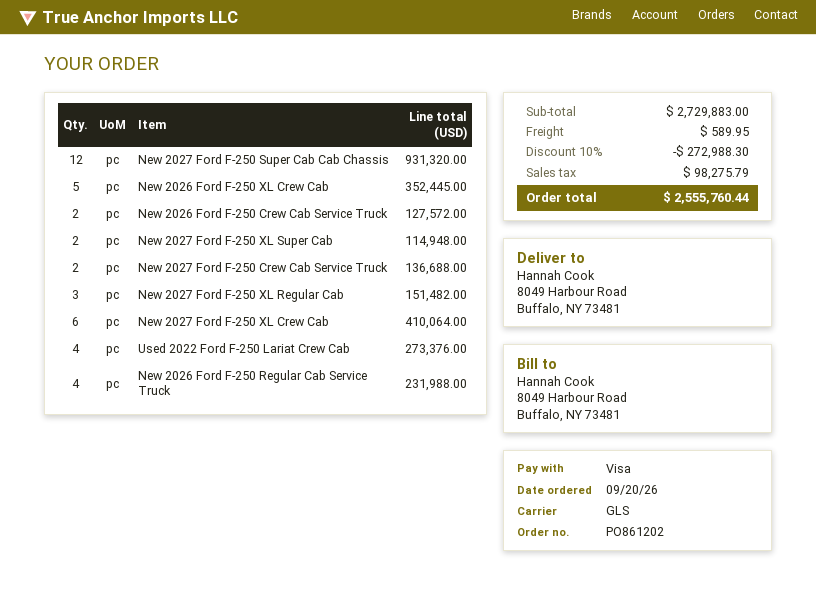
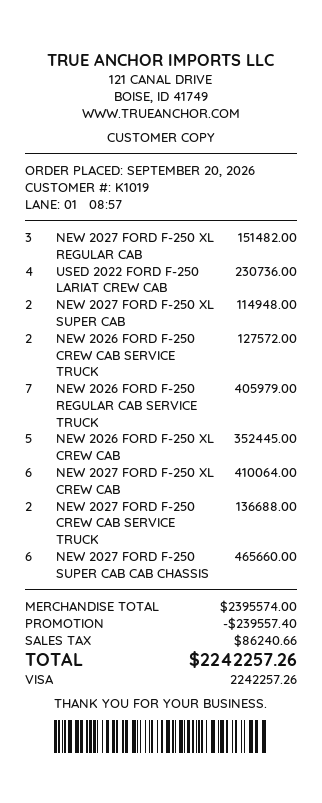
New 2027 Ford F-250 Super Cab Cab Chassis: 12 for 931320.00 -> 6 for 465660.00
Used 2022 Ford F-250 Lariat Crew Cab: 4 for 273376.00 -> 4 for 230736.00
New 2026 Ford F-250 Regular Cab Service Truck: 4 for 231988.00 -> 7 for 405979.00
subtotal: 2729883.00 -> 2395574.00
discount: 272988.30 -> 239557.40
shipping: 589.95 -> none
tax: 98275.79 -> 86240.66
total: 2555760.44 -> 2242257.26

